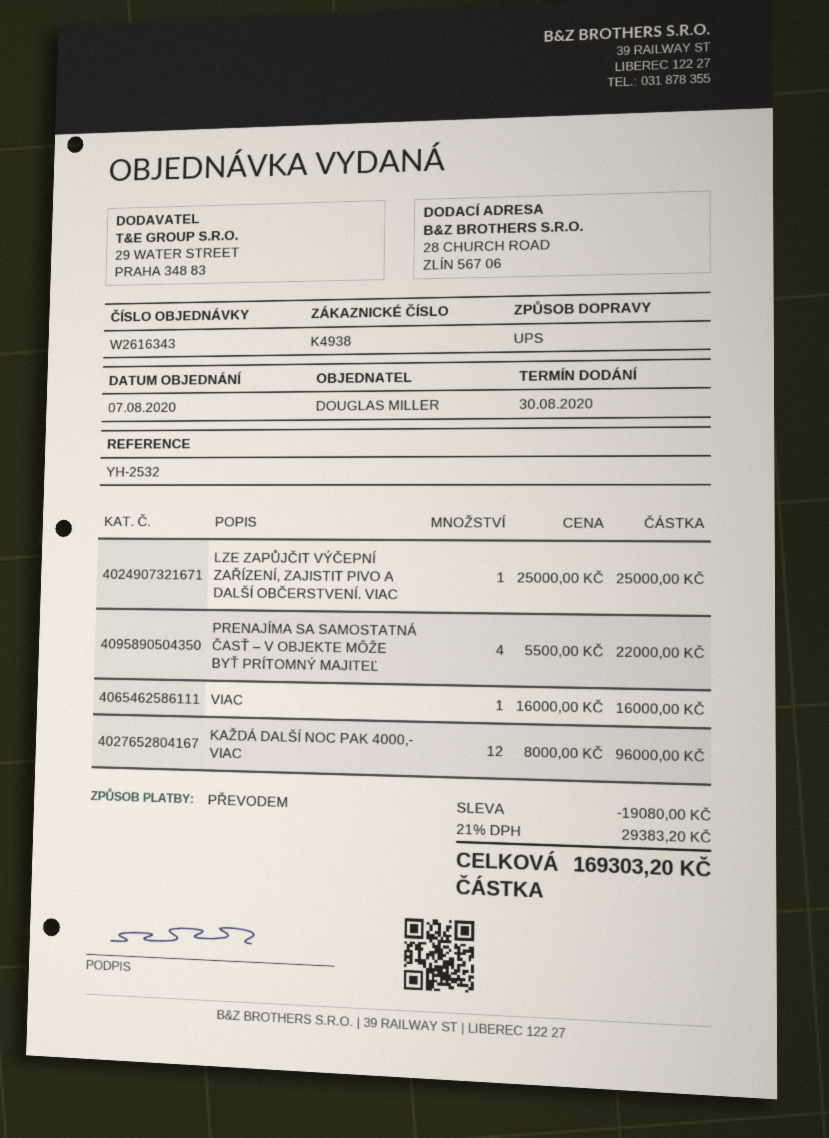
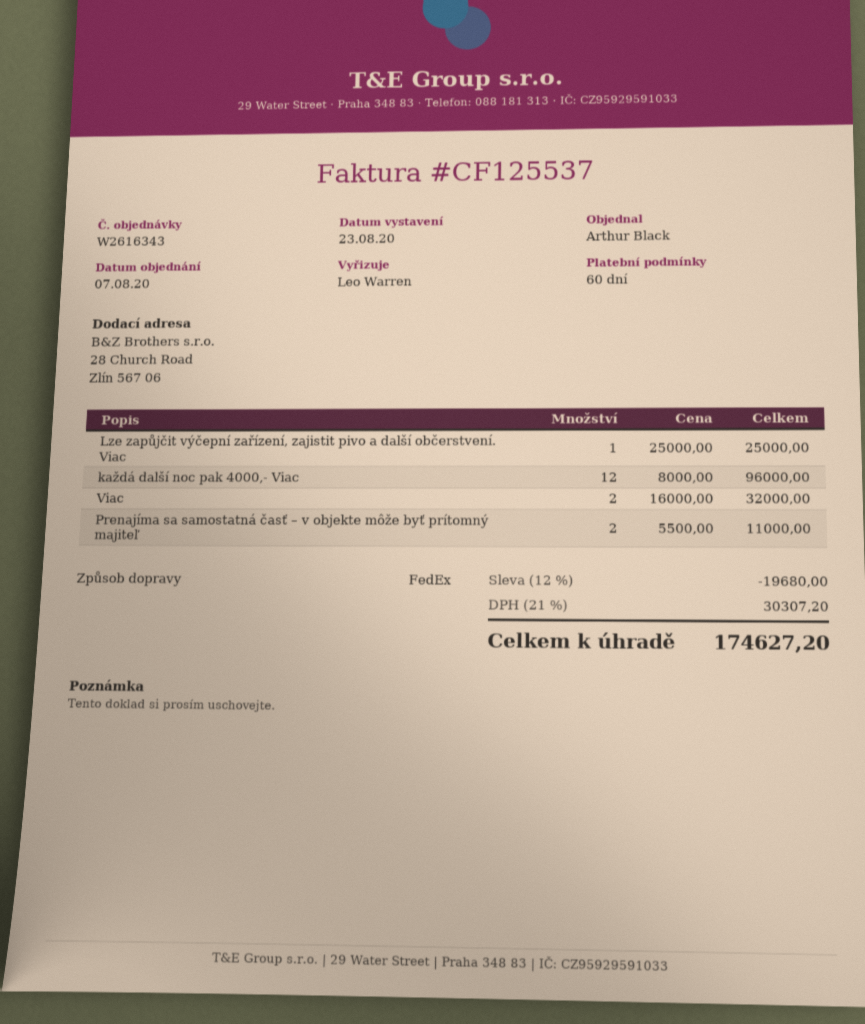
ordered by: DOUGLAS MILLER -> Arthur Black
shipping method: UPS -> FedEx
PRENAJÍMA SA SAMOSTATNÁ ČASŤ – V OBJEKTE MÔŽE BYŤ PRÍTOMNÝ MAJITEĽ: 4 x 5500.00 = 22000.00 -> 2 x 5500.00 = 11000.00
VIAC: 1 x 16000.00 = 16000.00 -> 2 x 16000.00 = 32000.00
discount: 19080.00 -> 19680.00
tax: 21% = 29383.20 -> 21% = 30307.20
total: 169303.20 -> 174627.20

